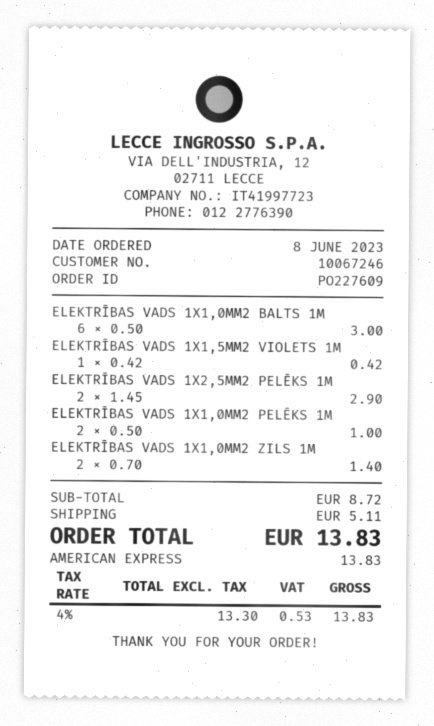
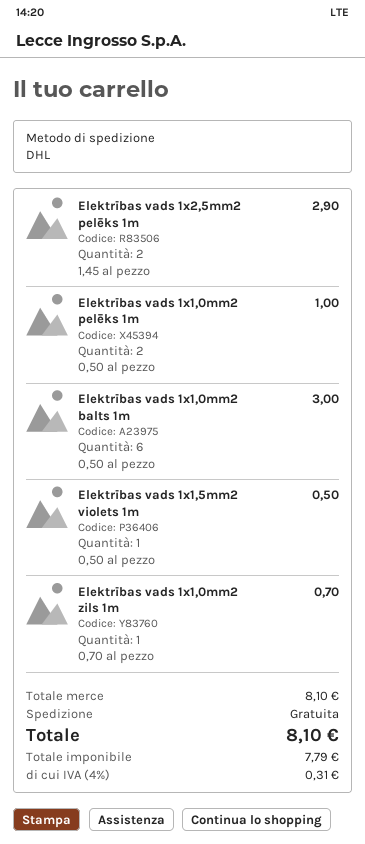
ELEKTRĪBAS VADS 1X1,5MM2 VIOLETS 1M: 1 x 0.42 = 0.42 -> 1 x 0.50 = 0.50
ELEKTRĪBAS VADS 1X1,0MM2 ZILS 1M: 2 x 0.70 = 1.40 -> 1 x 0.70 = 0.70
subtotal: 8.72 -> 8.10
shipping: 5.11 -> 0.00
net: 13.30 -> 7.79
tax: 4% = 0.53 -> 4% = 0.31
total: 13.83 -> 8.10

